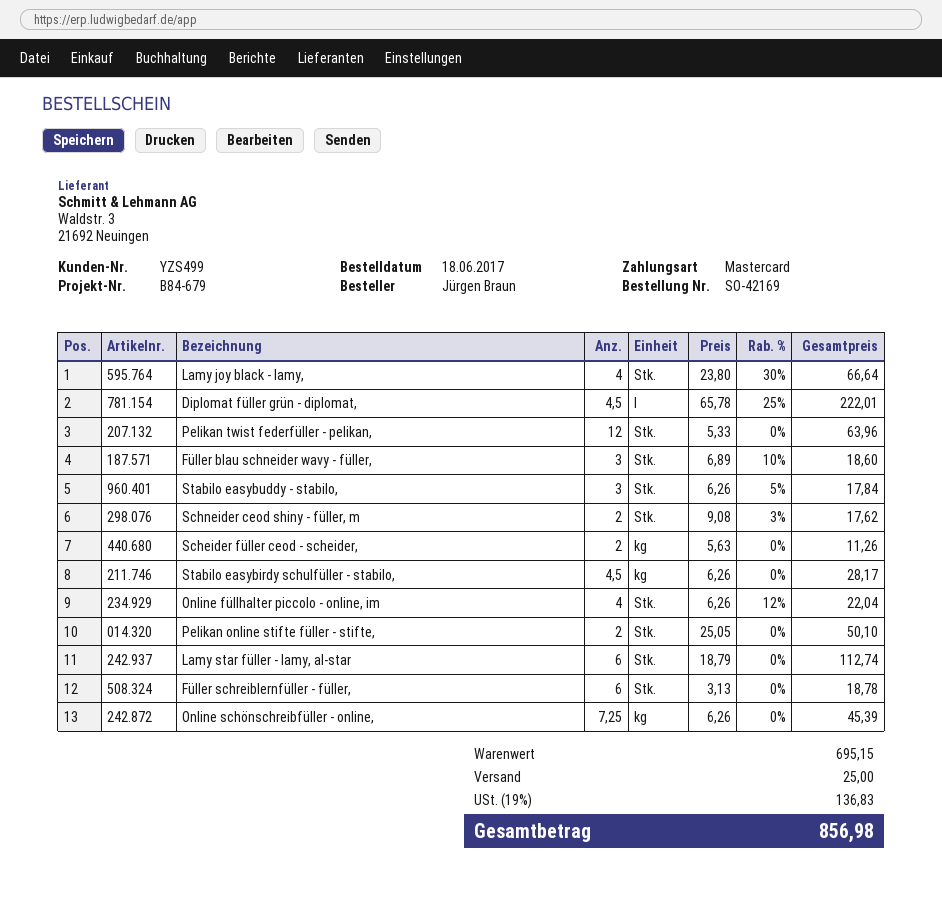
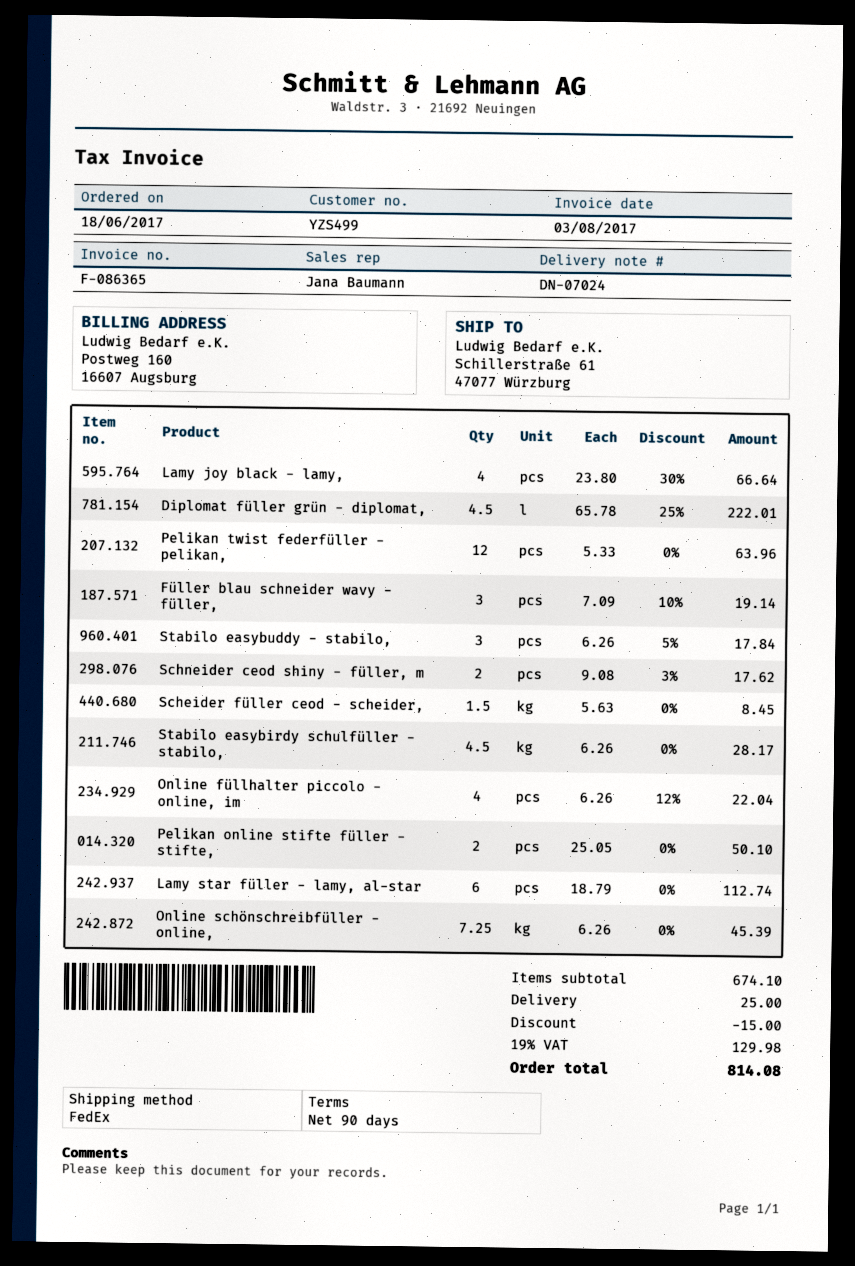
Füller blau schneider wavy - füller,: 3 x 6.89 - 10% = 18.60 -> 3 x 7.09 - 10% = 19.14
Scheider füller ceod - scheider,: 2 x 5.63 = 11.26 -> 1.5 x 5.63 = 8.45
Füller schreiblernfüller - füller,: 6 x 3.13 = 18.78 -> none
subtotal: 695.15 -> 674.10
discount: none -> 15.00
tax: 19% = 136.83 -> 19% = 129.98
total: 856.98 -> 814.08

